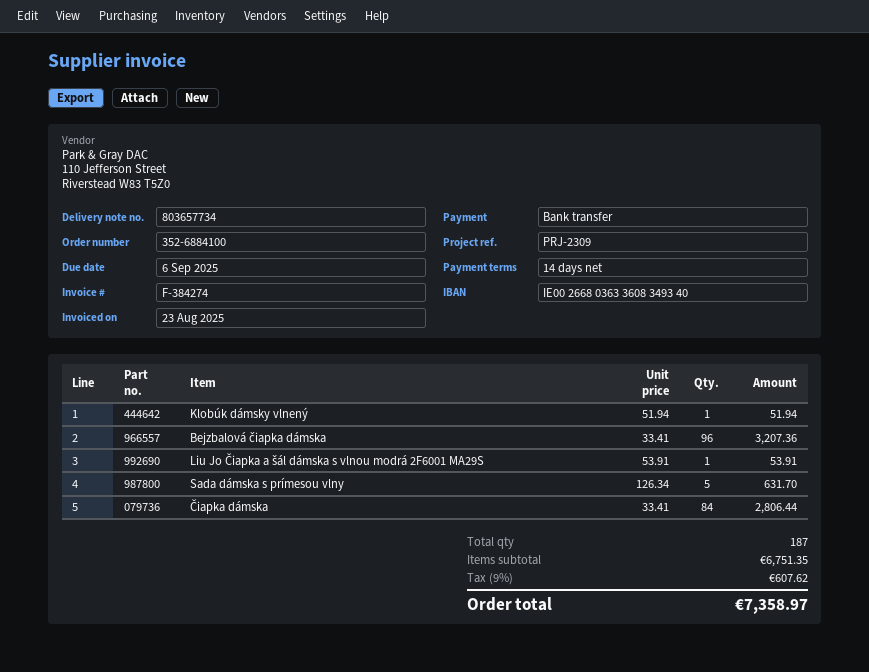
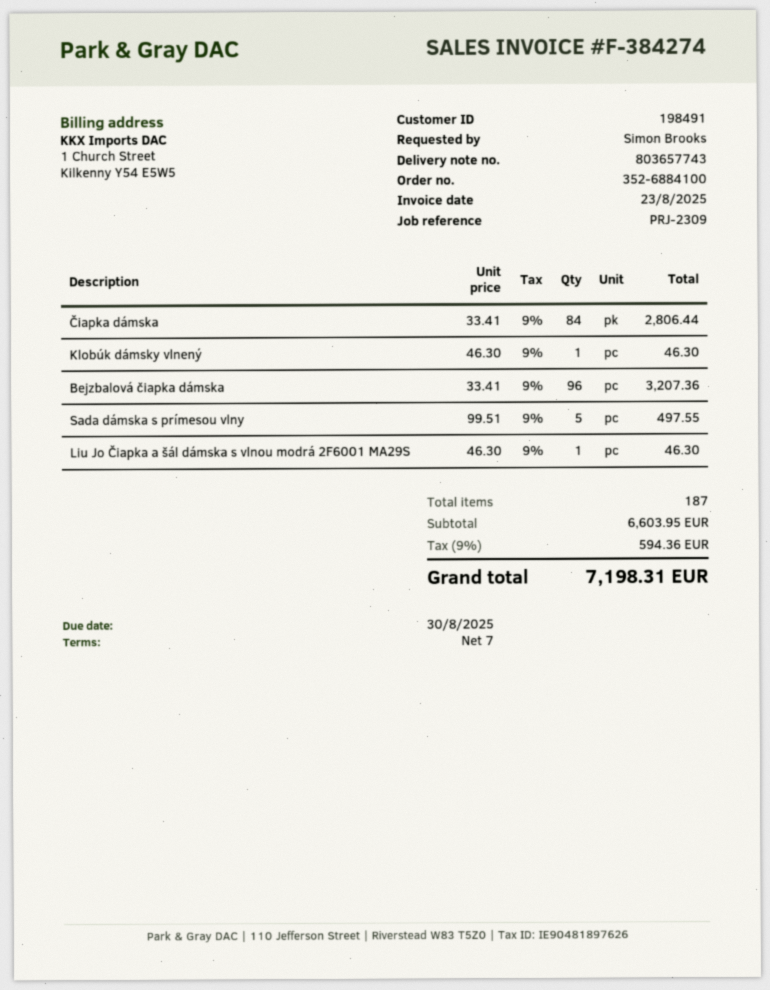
delivery note number: 803657734 -> 803657743
payment terms: 14 days -> 7 days
due date: 2025-09-06 -> 2025-08-30
Klobúk dámsky vlnený: 1 x 51.94 = 51.94 -> 1 x 46.30 = 46.30
Liu Jo Čiapka a šál dámska s vlnou modrá 2F6001 MA29S: 1 x 53.91 = 53.91 -> 1 x 46.30 = 46.30
Sada dámska s prímesou vlny: 5 x 126.34 = 631.70 -> 5 x 99.51 = 497.55
subtotal: 6751.35 -> 6603.95
tax: 9% = 607.62 -> 9% = 594.36
total: 7358.97 -> 7198.31

